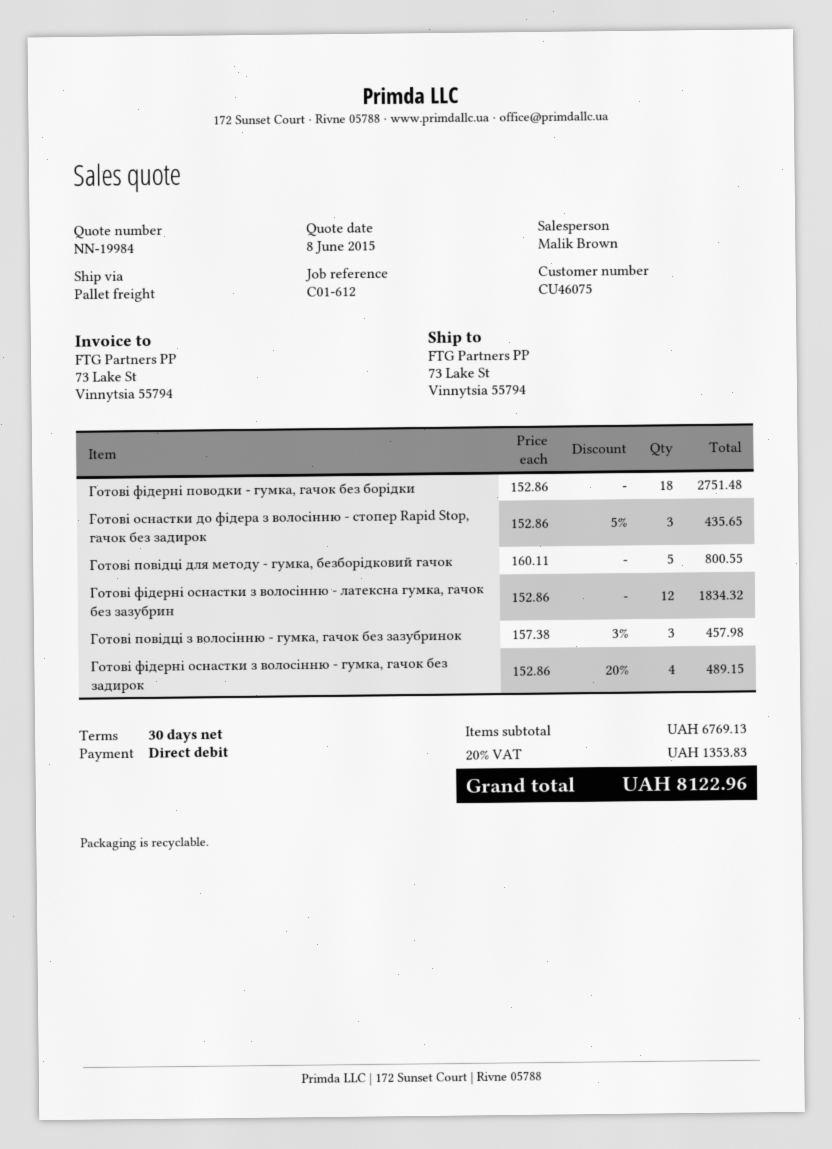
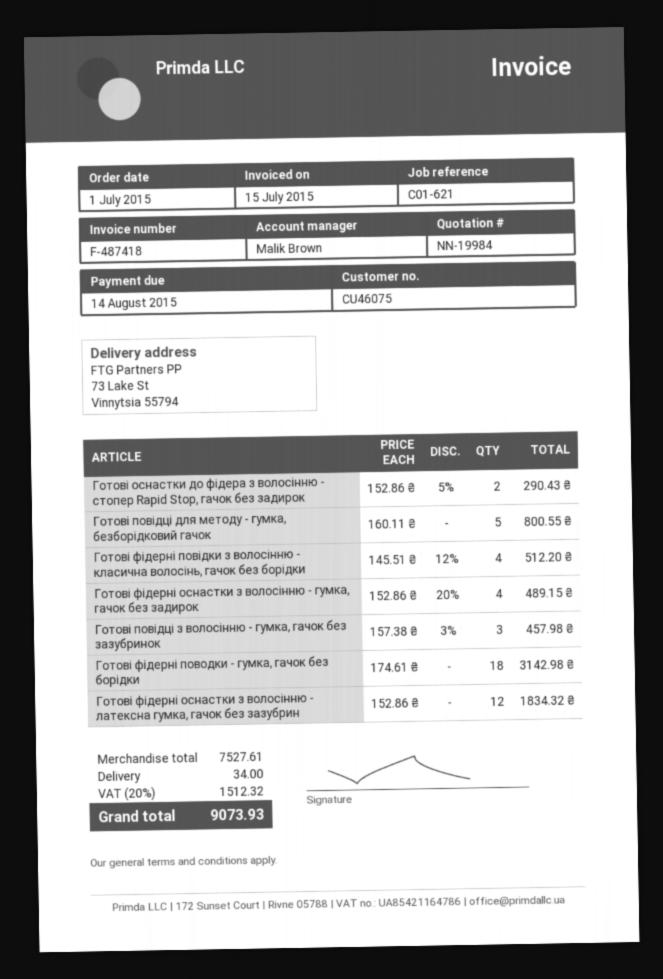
reference: C01-612 -> C01-621
Готові фідерні поводки - гумка, гачок без борідки: 18 x 152.86 = 2751.48 -> 18 x 174.61 = 3142.98
Готові оснастки до фідера з волосінню - стопер Rapid Stop, гачок без задирок: 3 x 152.86 - 5% = 435.65 -> 2 x 152.86 - 5% = 290.43
Готові фідерні повідки з волосінню - класична волосінь, гачок без борідки: none -> 4 x 145.51 - 12% = 512.20
subtotal: 6769.13 -> 7527.61
shipping: none -> 34.00
tax: 20% = 1353.83 -> 20% = 1512.32
total: 8122.96 -> 9073.93

